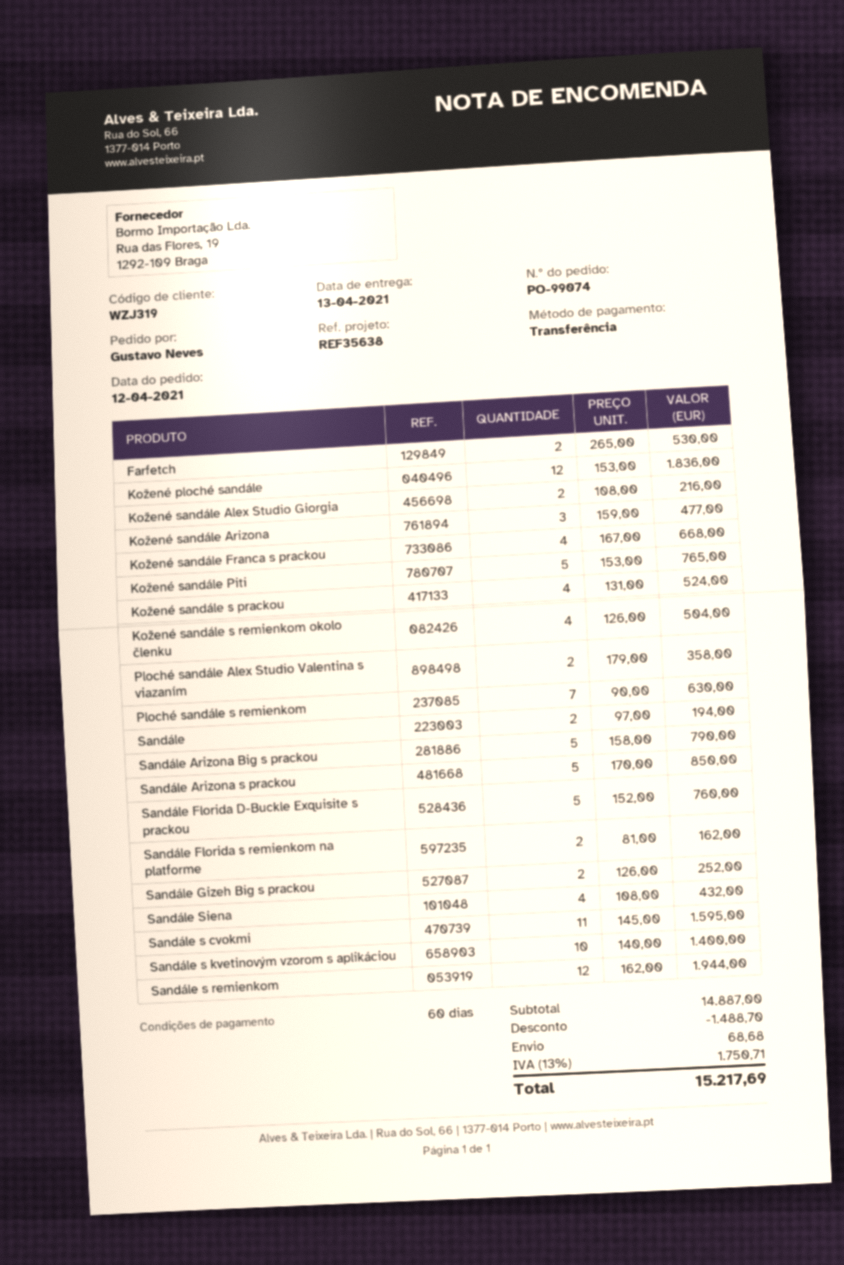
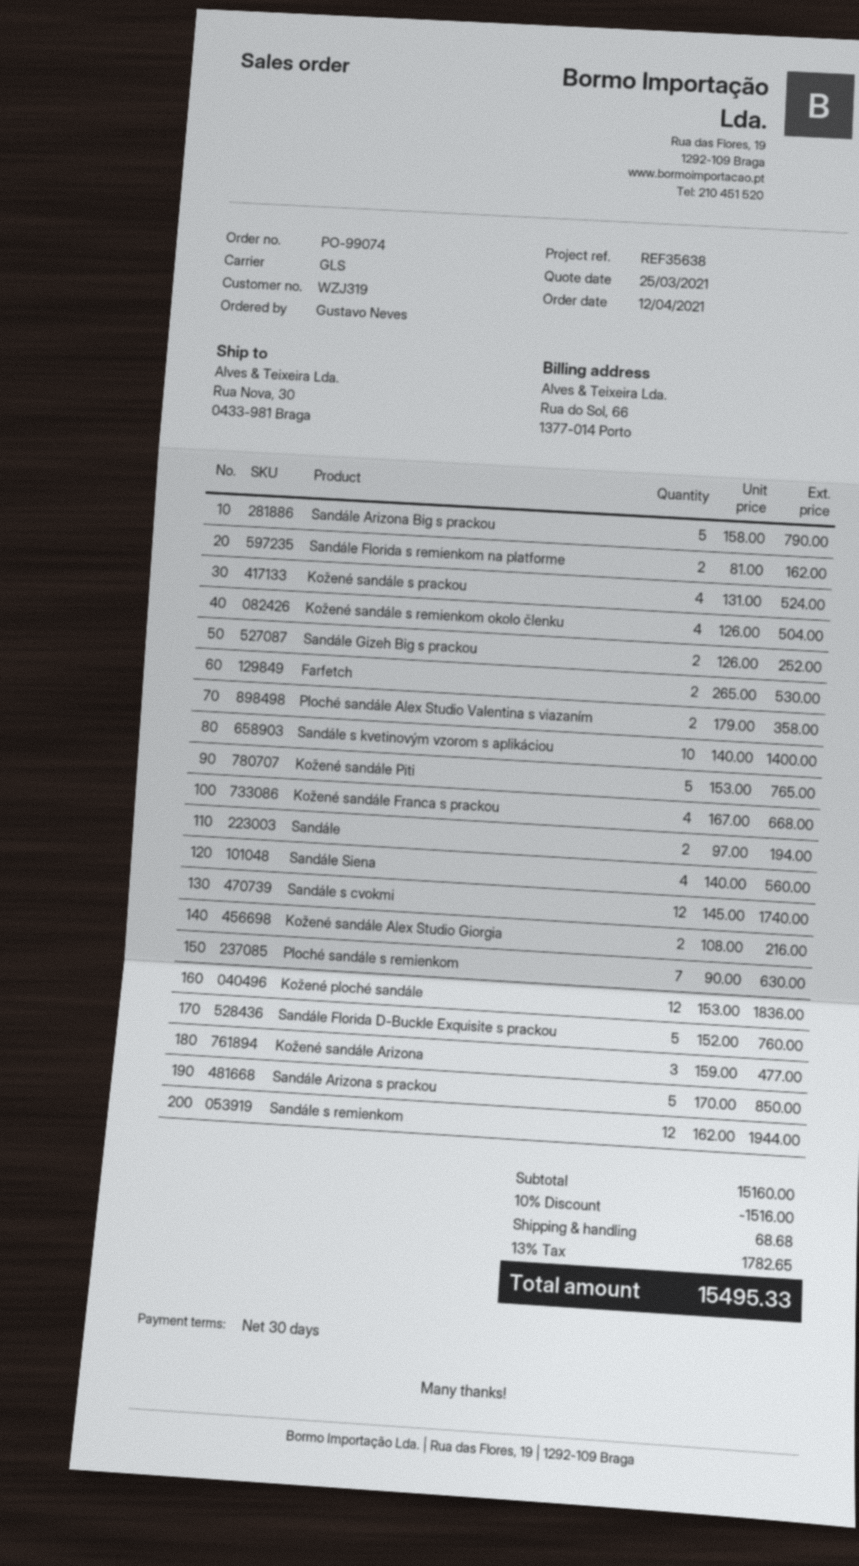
payment terms: 60 days -> 30 days
Sandále Siena: 4 x 108.00 = 432.00 -> 4 x 140.00 = 560.00
Sandále s cvokmi: 11 x 145.00 = 1595.00 -> 12 x 145.00 = 1740.00
subtotal: 14887.00 -> 15160.00
discount: 1488.70 -> 1516.00
tax: 13% = 1750.71 -> 13% = 1782.65
total: 15217.69 -> 15495.33

